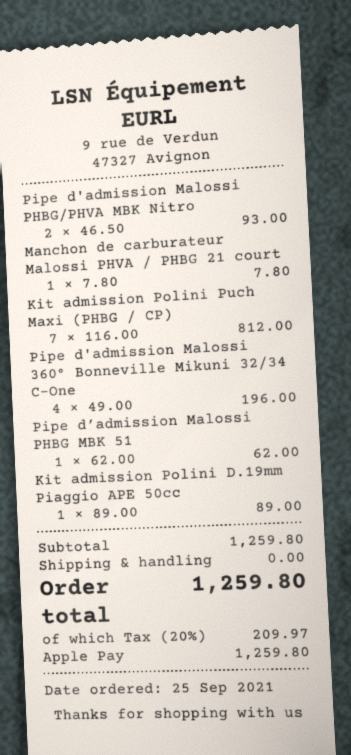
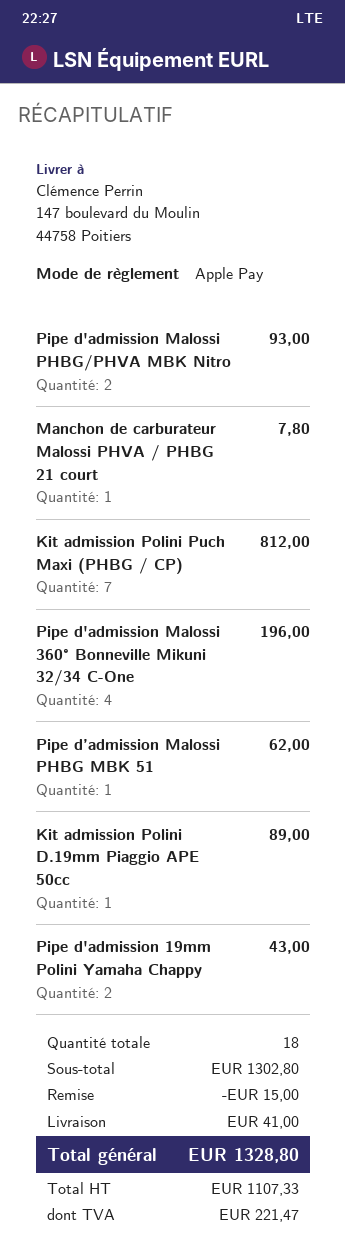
Pipe d'admission 19mm Polini Yamaha Chappy: none -> 2 for 43.00
subtotal: 1259.80 -> 1302.80
discount: none -> 15.00
shipping: 0.00 -> 41.00
tax: 209.97 -> 221.47
total: 1259.80 -> 1328.80

